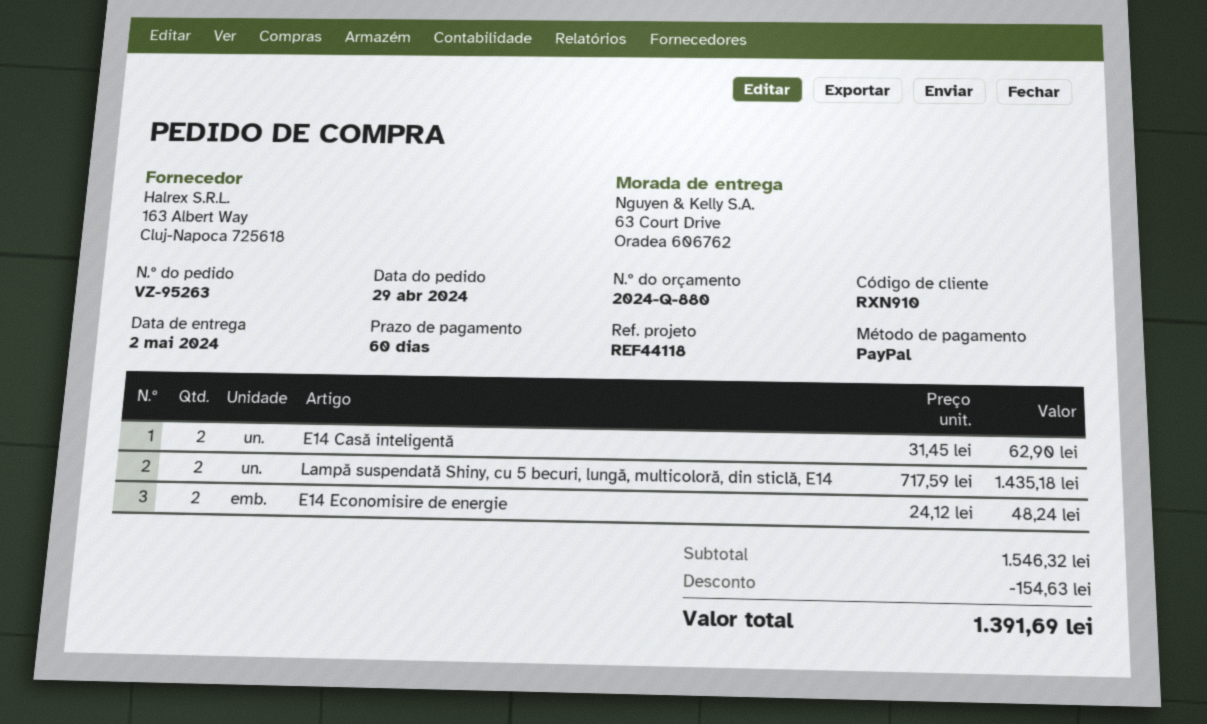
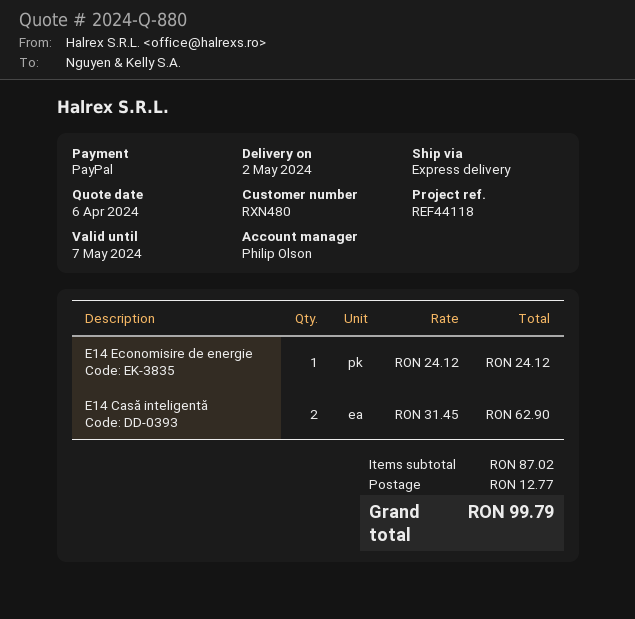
customer number: RXN910 -> RXN480
Lampă suspendată Shiny, cu 5 becuri, lungă, multicoloră, din sticlă, E14: 2 x 717.59 = 1435.18 -> none
E14 Economisire de energie: 2 x 24.12 = 48.24 -> 1 x 24.12 = 24.12
subtotal: 1546.32 -> 87.02
discount: 154.63 -> none
shipping: none -> 12.77
total: 1391.69 -> 99.79

